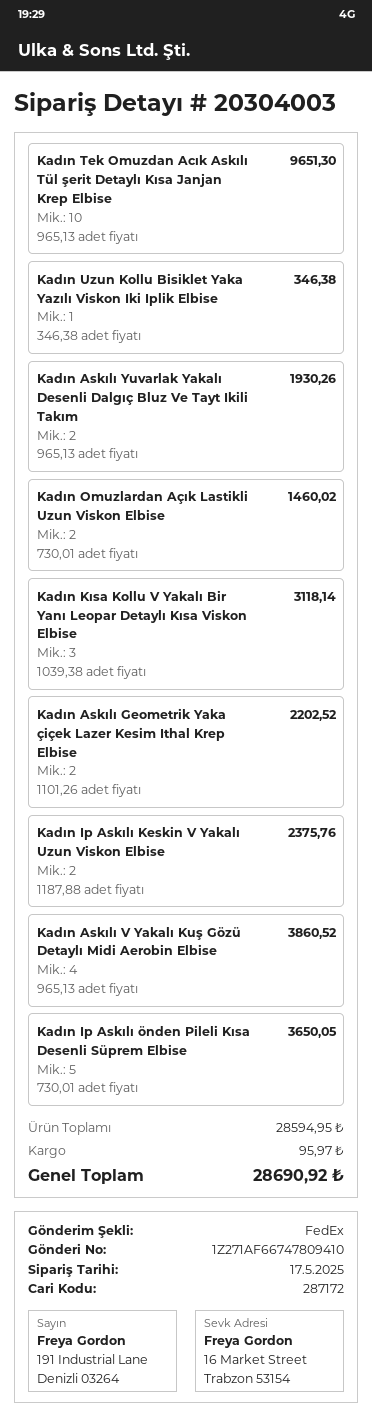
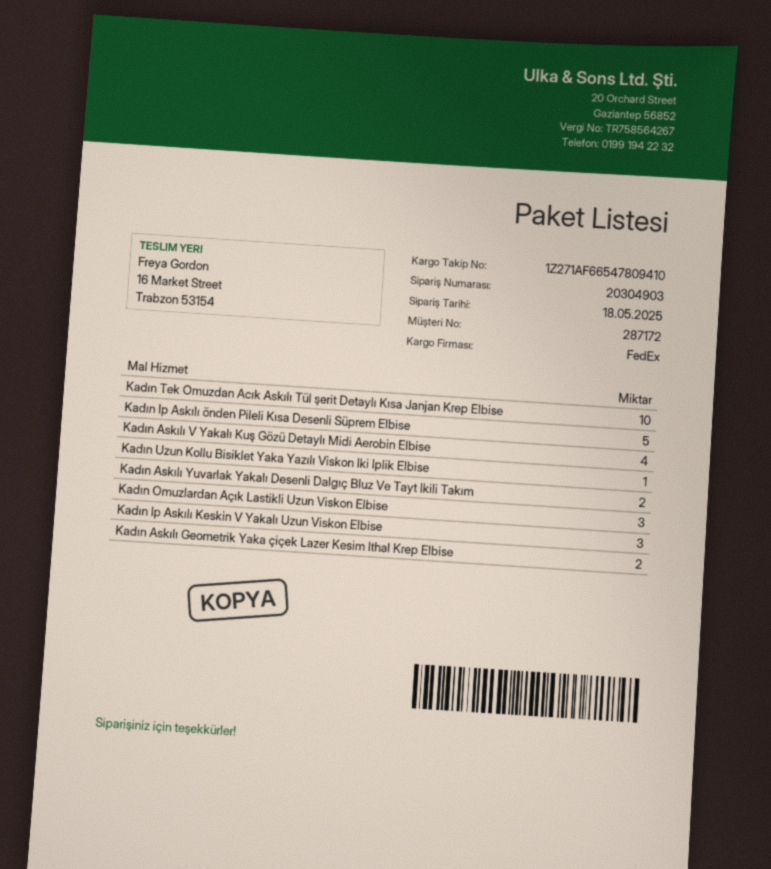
order number: 20304003 -> 20304903
order date: 2025-05-17 -> 2025-05-18
tracking number: 1Z271AF66747809410 -> 1Z271AF66547809410
Kadın Omuzlardan Açık Lastikli Uzun Viskon Elbise: 2 -> 3
Kadın Kısa Kollu V Yakalı Bir Yanı Leopar Detaylı Kısa Viskon Elbise: 3 -> none
Kadın Ip Askılı Keskin V Yakalı Uzun Viskon Elbise: 2 -> 3

